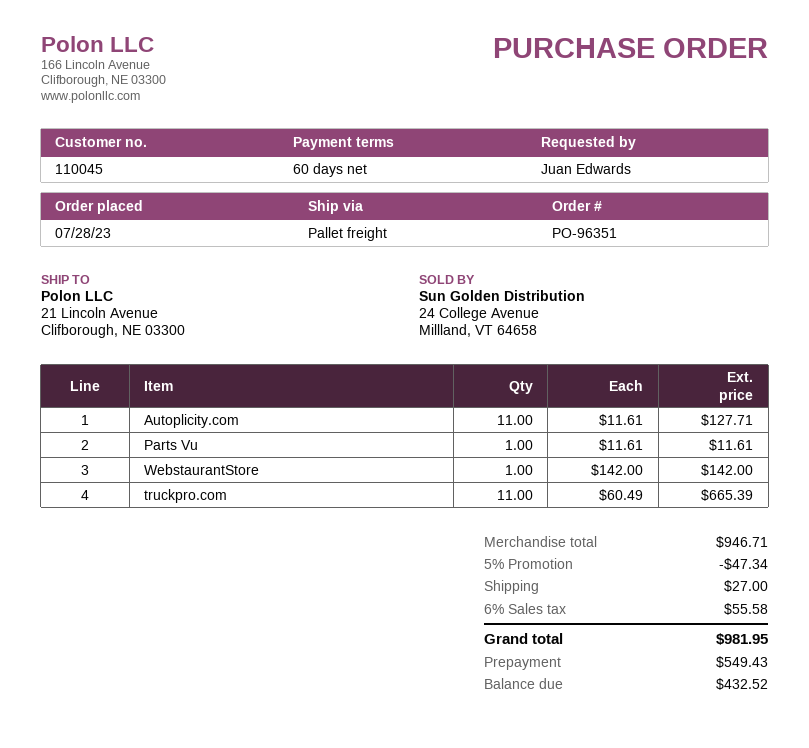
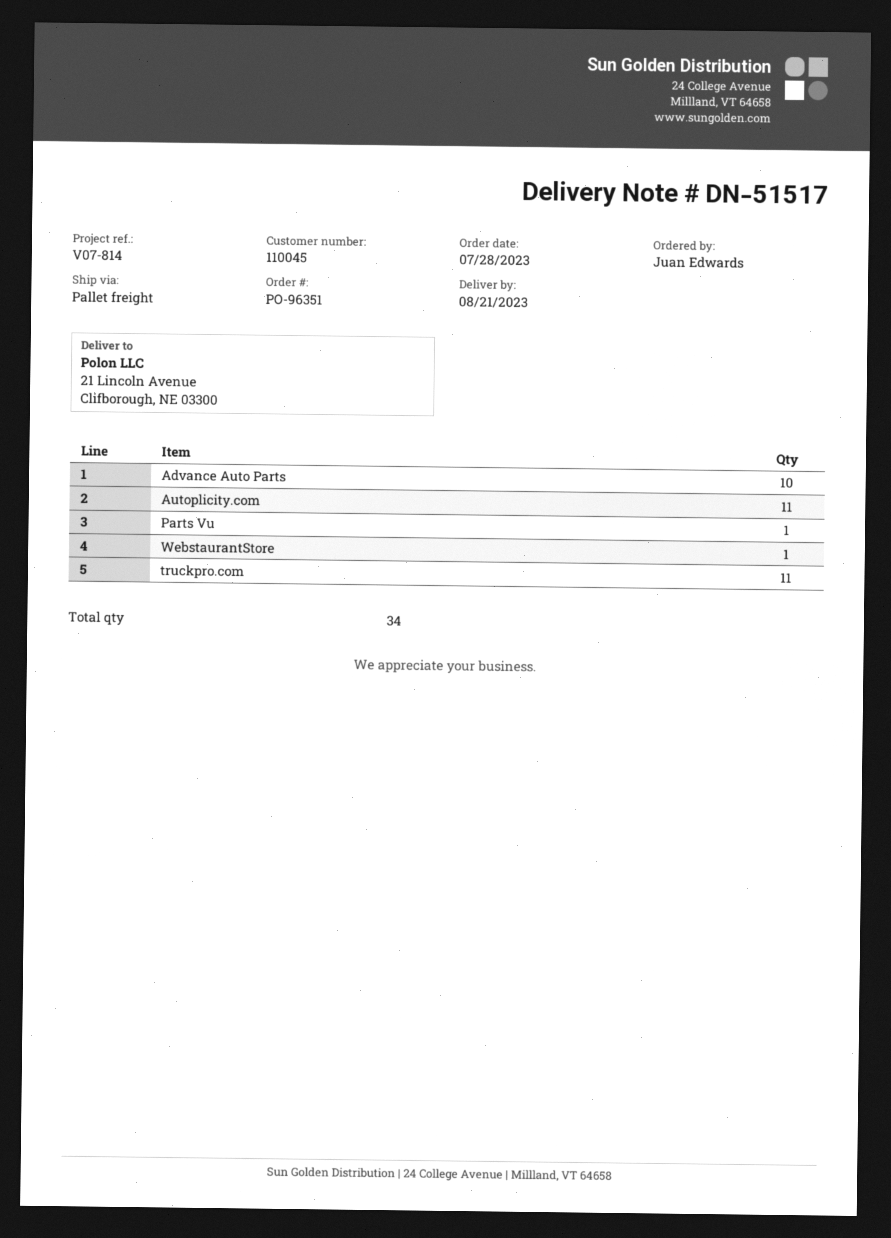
Advance Auto Parts: none -> 10

